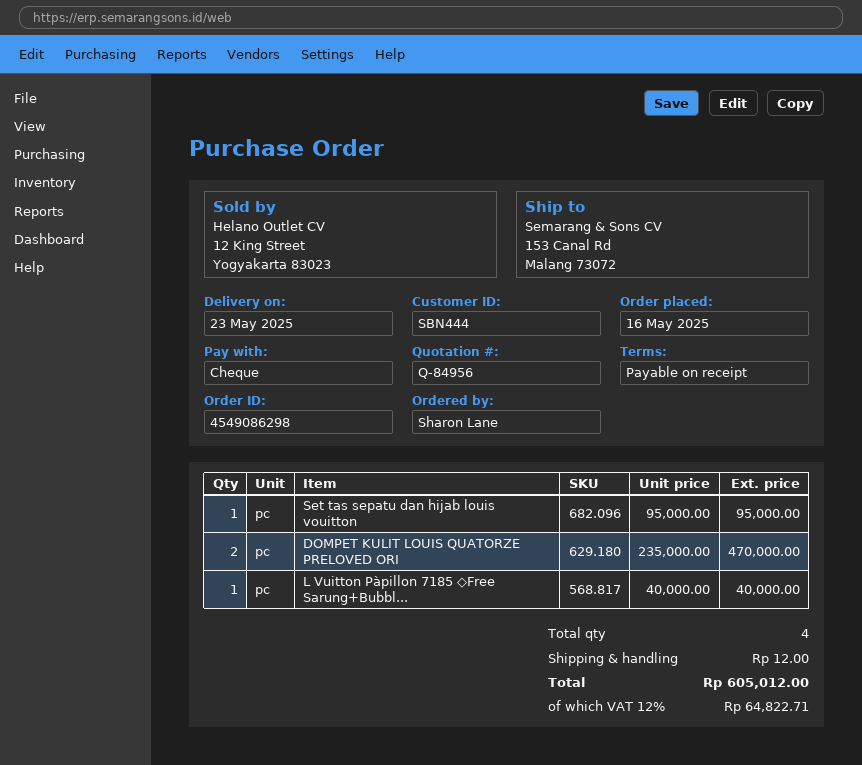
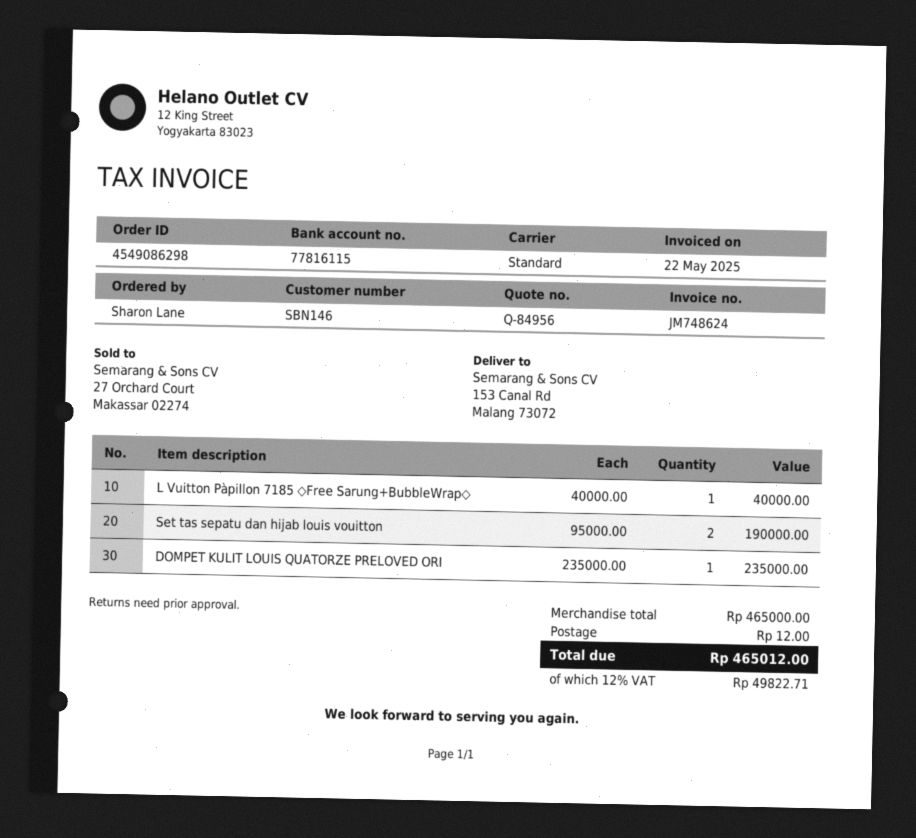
customer number: SBN444 -> SBN146
Set tas sepatu dan hijab louis vouitton: 1 x 95000.00 = 95000.00 -> 2 x 95000.00 = 190000.00
DOMPET KULIT LOUIS QUATORZE PRELOVED ORI: 2 x 235000.00 = 470000.00 -> 1 x 235000.00 = 235000.00
tax: 12% = 64822.71 -> 12% = 49822.71
total: 605012.00 -> 465012.00

